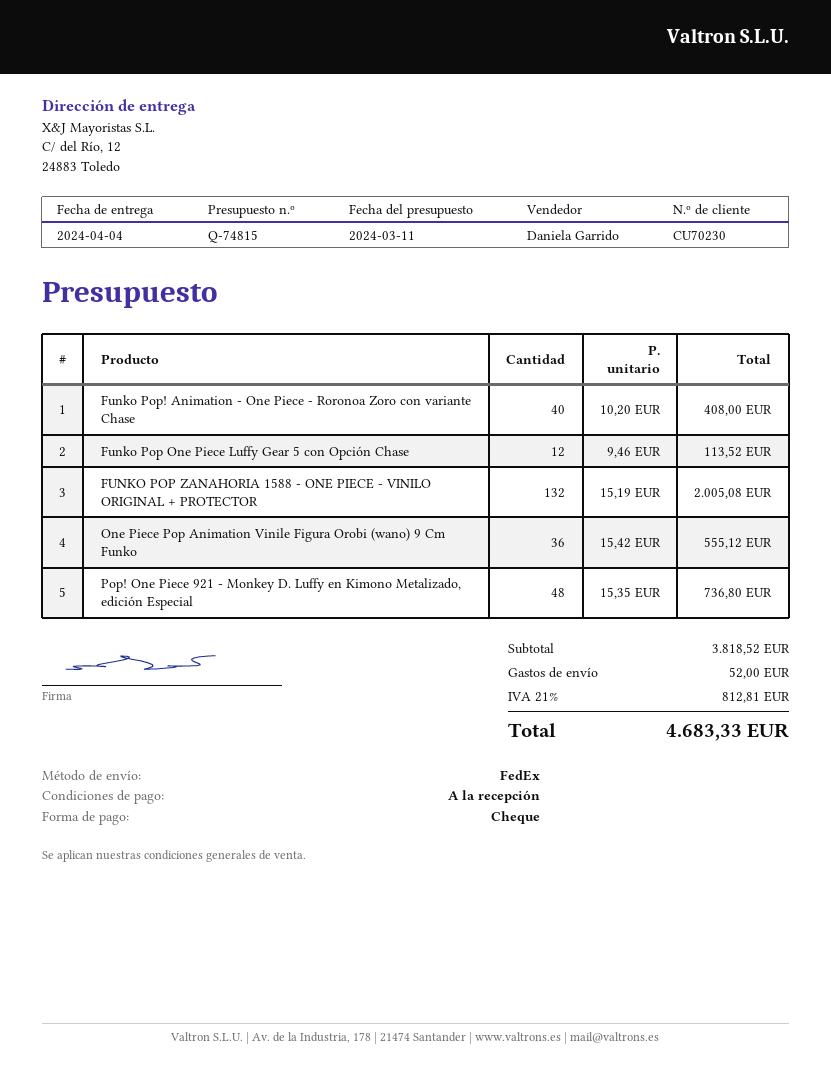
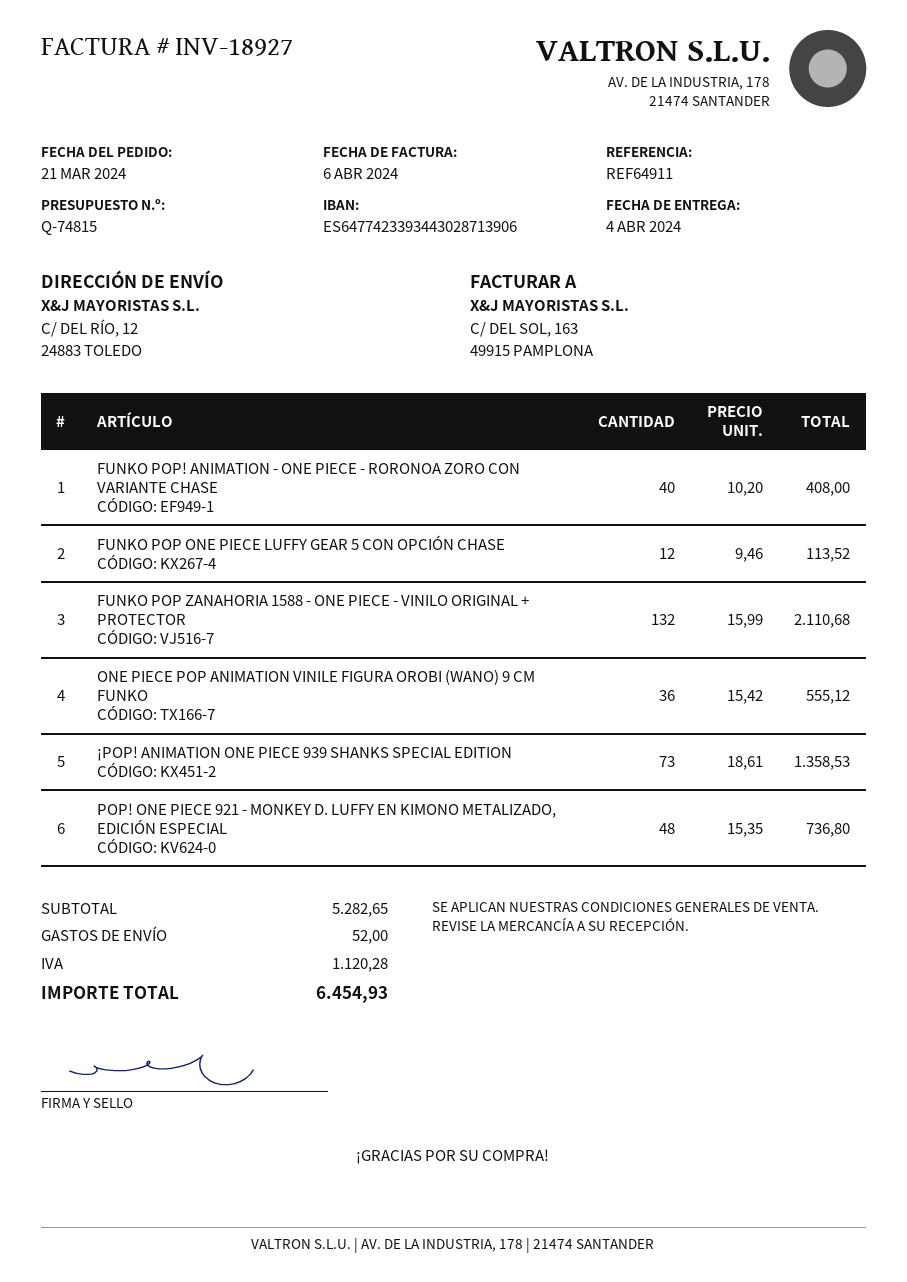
FUNKO POP ZANAHORIA 1588 - ONE PIECE - VINILO ORIGINAL + PROTECTOR: 132 x 15.19 = 2005.08 -> 132 x 15.99 = 2110.68
¡POP! ANIMATION ONE PIECE 939 SHANKS SPECIAL EDITION: none -> 73 x 18.61 = 1358.53
subtotal: 3818.52 -> 5282.65
tax: 812.81 -> 1120.28
total: 4683.33 -> 6454.93

